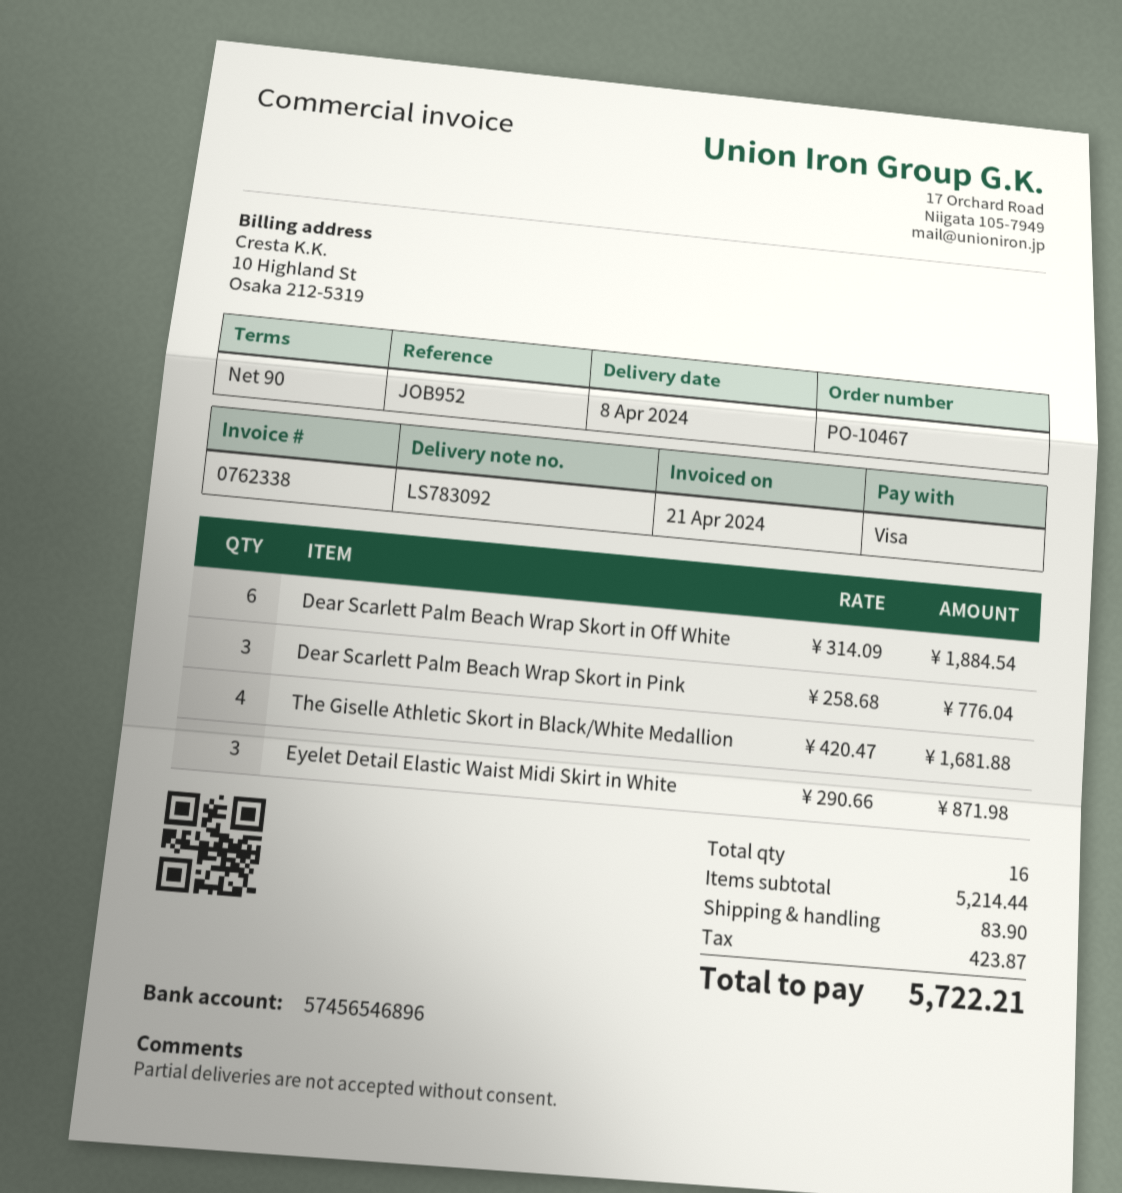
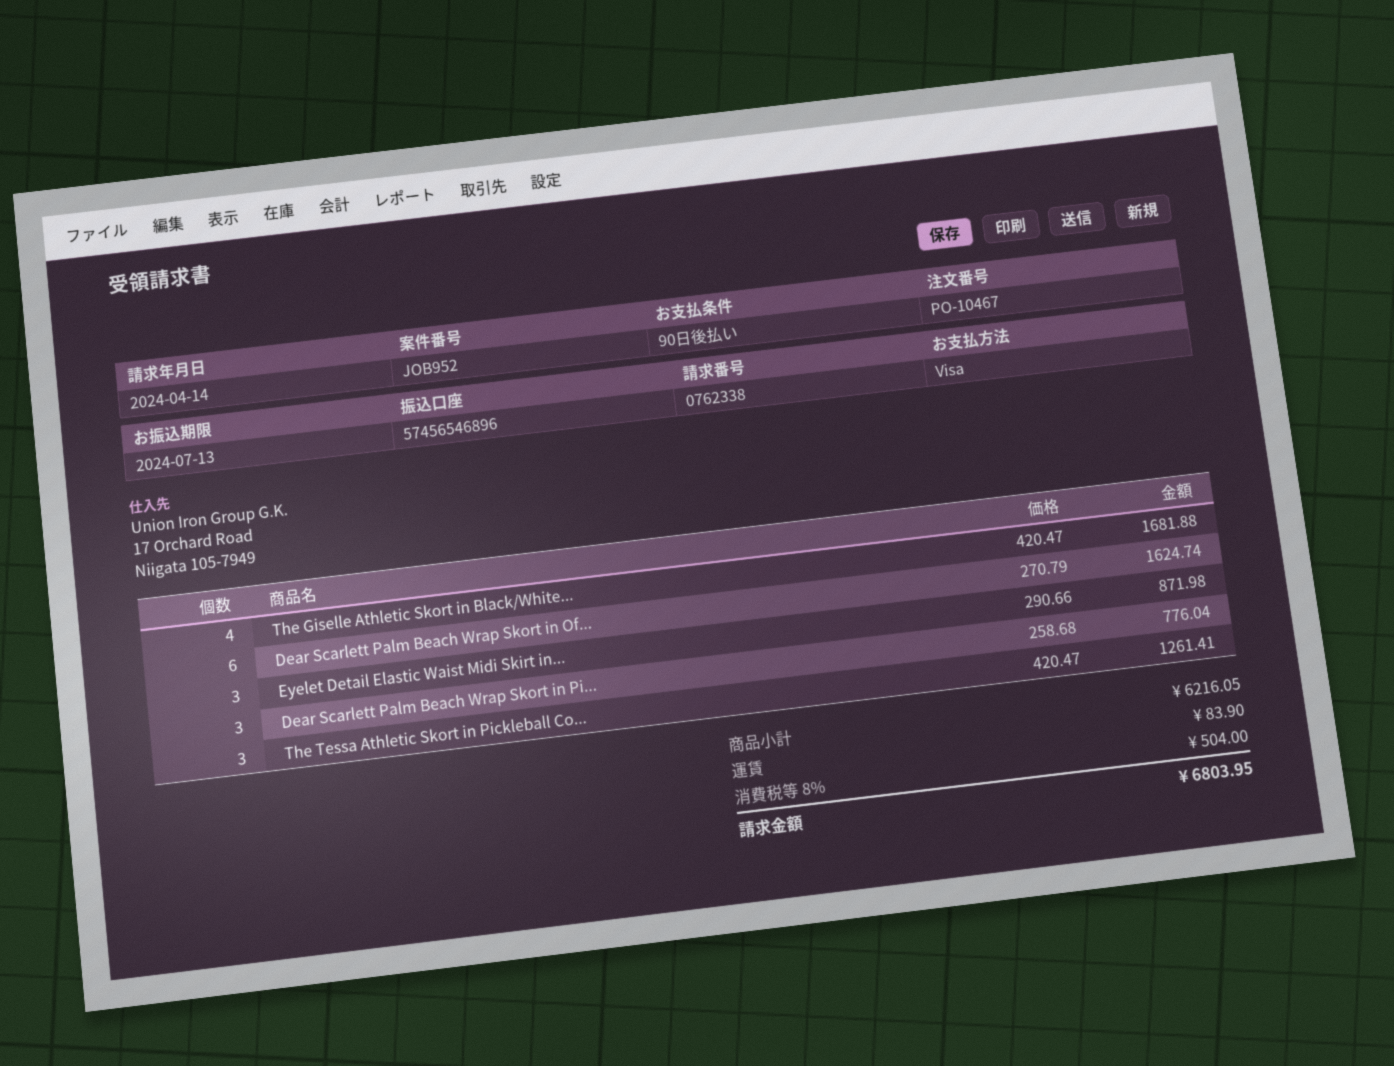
invoice date: 2024-04-21 -> 2024-04-14
Dear Scarlett Palm Beach Wrap Skort in Off White: 6 x 314.09 = 1884.54 -> 6 x 270.79 = 1624.74
The Tessa Athletic Skort in Pickleball Co...: none -> 3 x 420.47 = 1261.41
subtotal: 5214.44 -> 6216.05
tax: 423.87 -> 504.00
total: 5722.21 -> 6803.95

